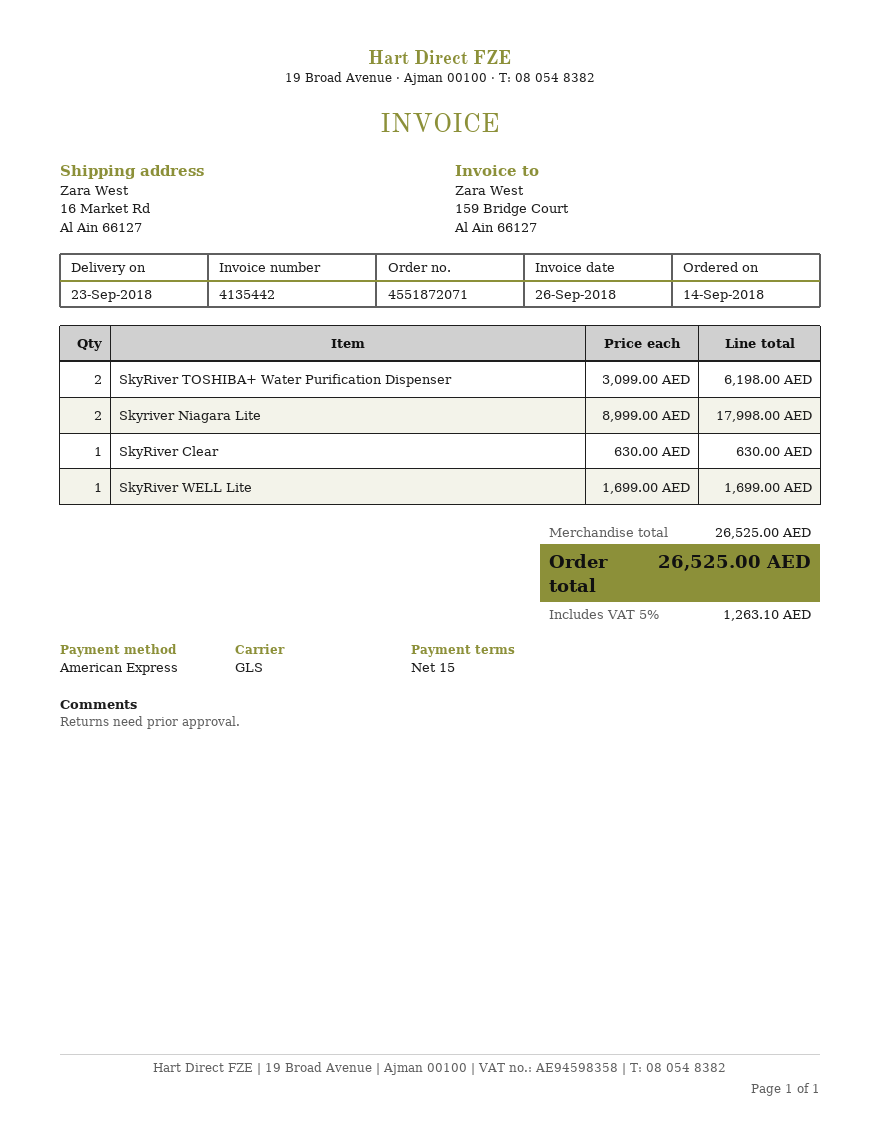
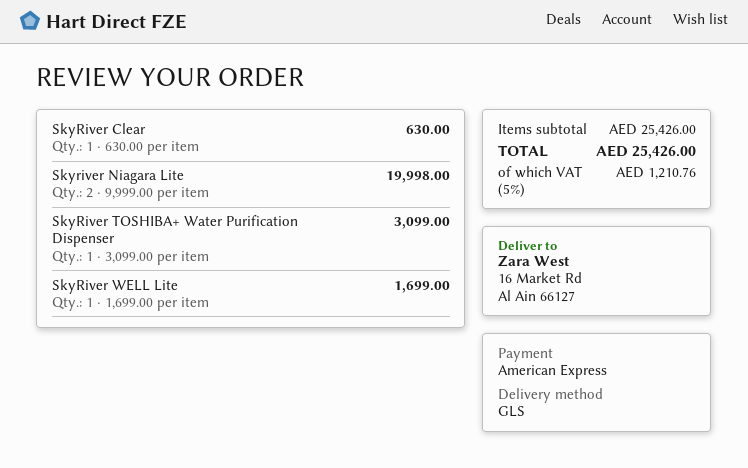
SkyRiver TOSHIBA+ Water Purification Dispenser: 2 x 3099.00 = 6198.00 -> 1 x 3099.00 = 3099.00
Skyriver Niagara Lite: 2 x 8999.00 = 17998.00 -> 2 x 9999.00 = 19998.00
subtotal: 26525.00 -> 25426.00
tax: 5% = 1263.10 -> 5% = 1210.76
total: 26525.00 -> 25426.00

